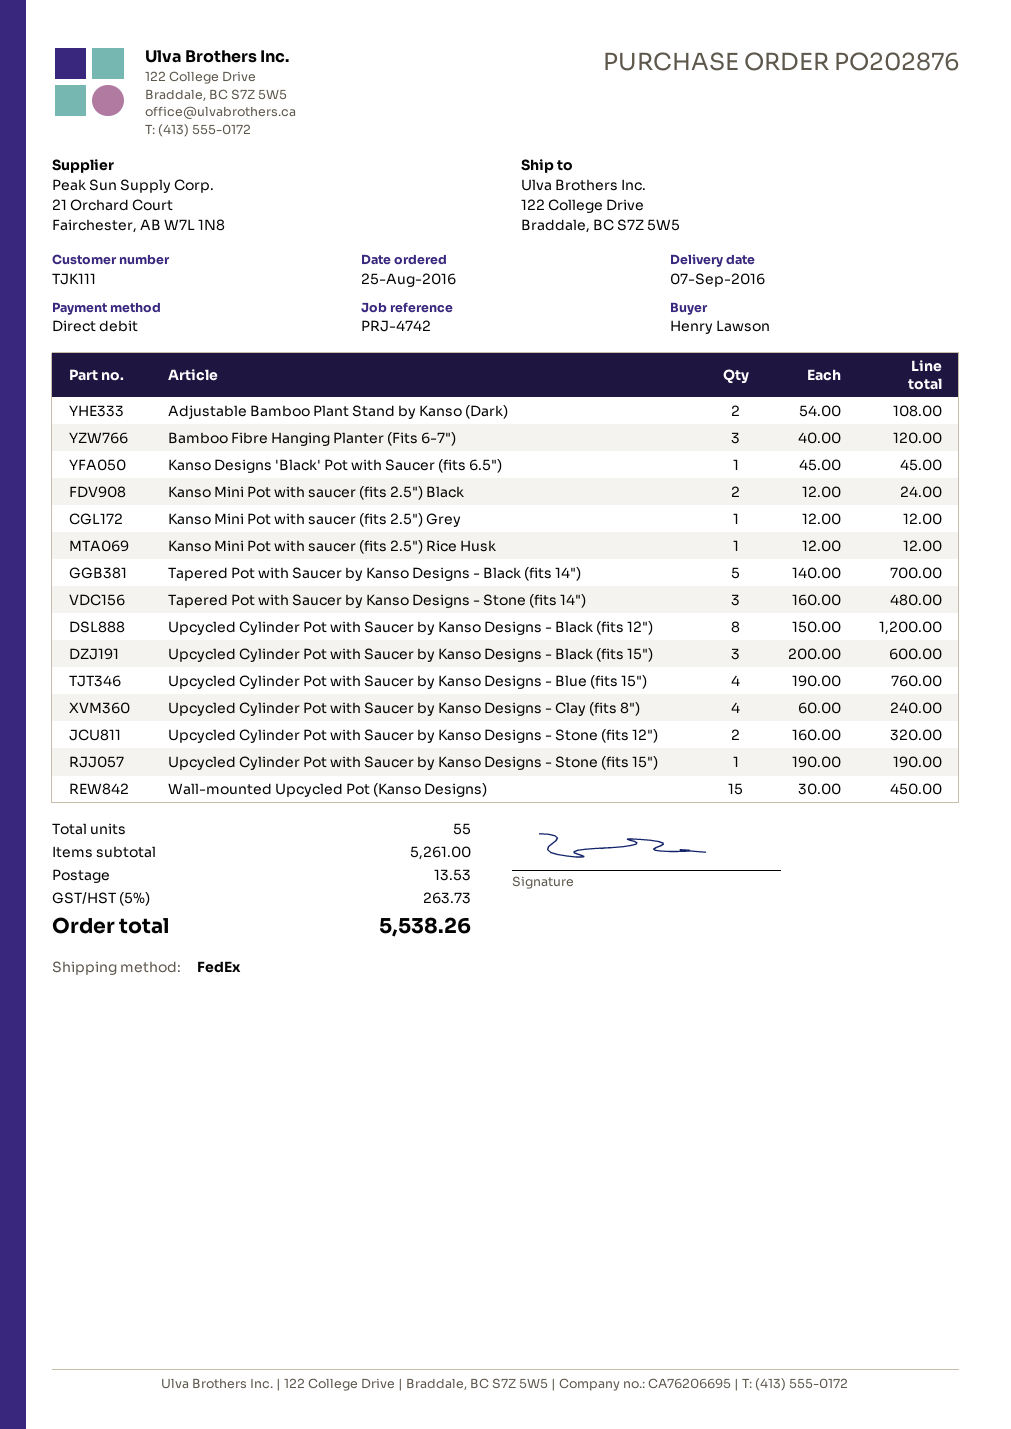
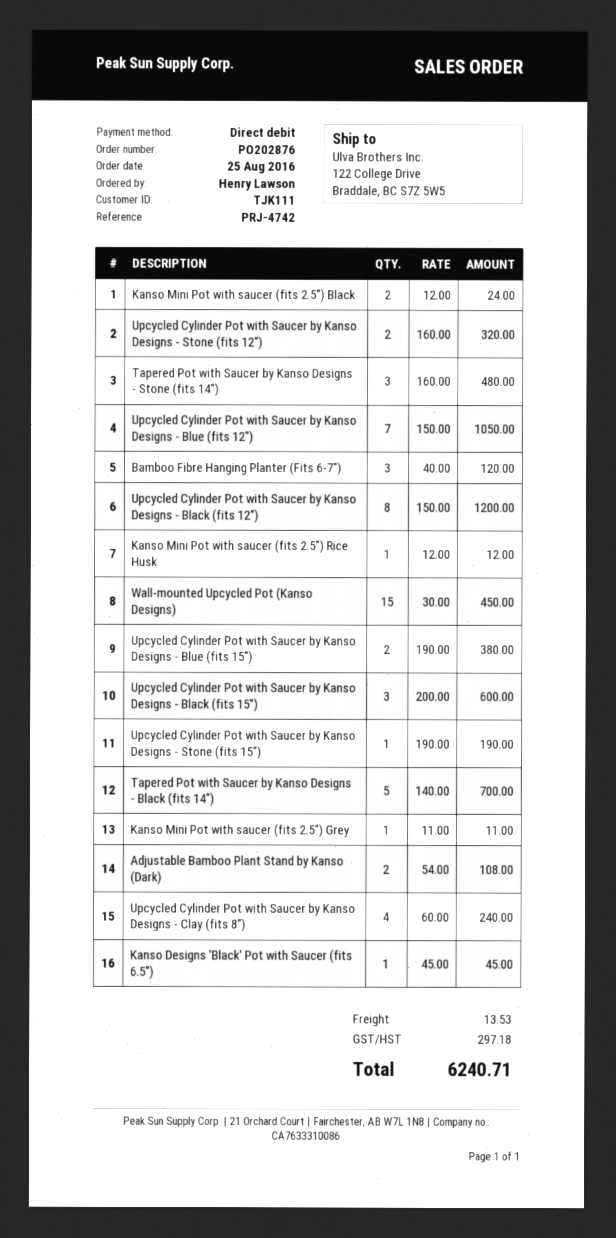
Kanso Mini Pot with saucer (fits 2.5") Grey: 1 x 12.00 = 12.00 -> 1 x 11.00 = 11.00
Upcycled Cylinder Pot with Saucer by Kanso Designs - Blue (fits 15"): 4 x 190.00 = 760.00 -> 2 x 190.00 = 380.00
Upcycled Cylinder Pot with Saucer by Kanso Designs - Blue (fits 12"): none -> 7 x 150.00 = 1050.00
tax: 263.73 -> 297.18
total: 5538.26 -> 6240.71

